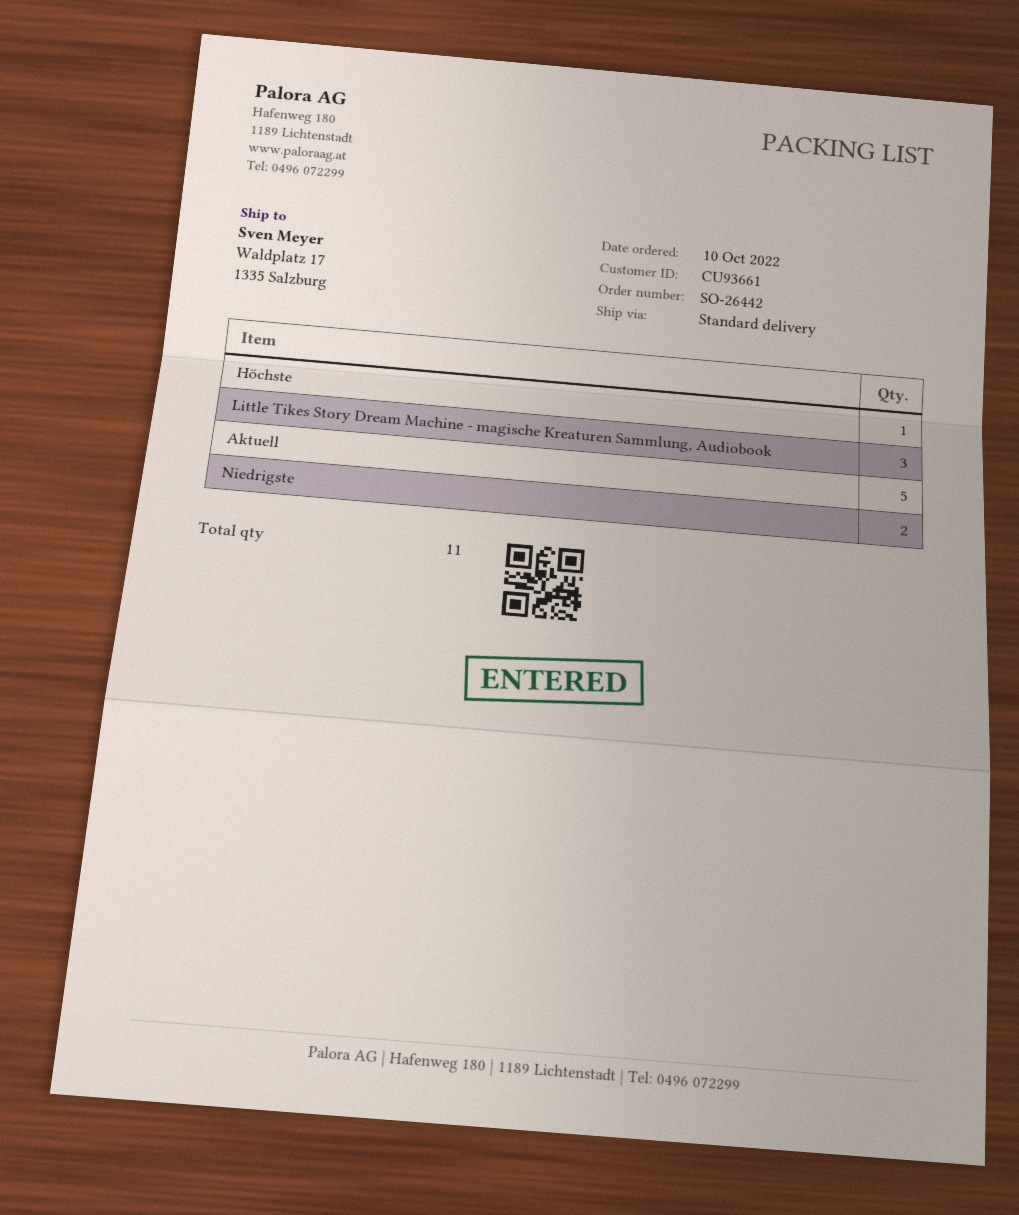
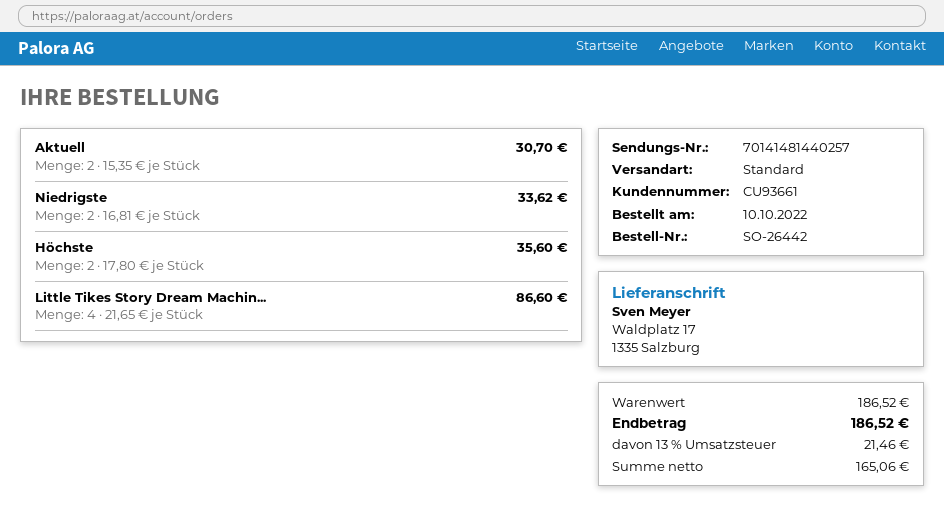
Höchste: 1 -> 2
Little Tikes Story Dream Machine - magische Kreaturen Sammlung, Audiobook: 3 -> 4
Aktuell: 5 -> 2

